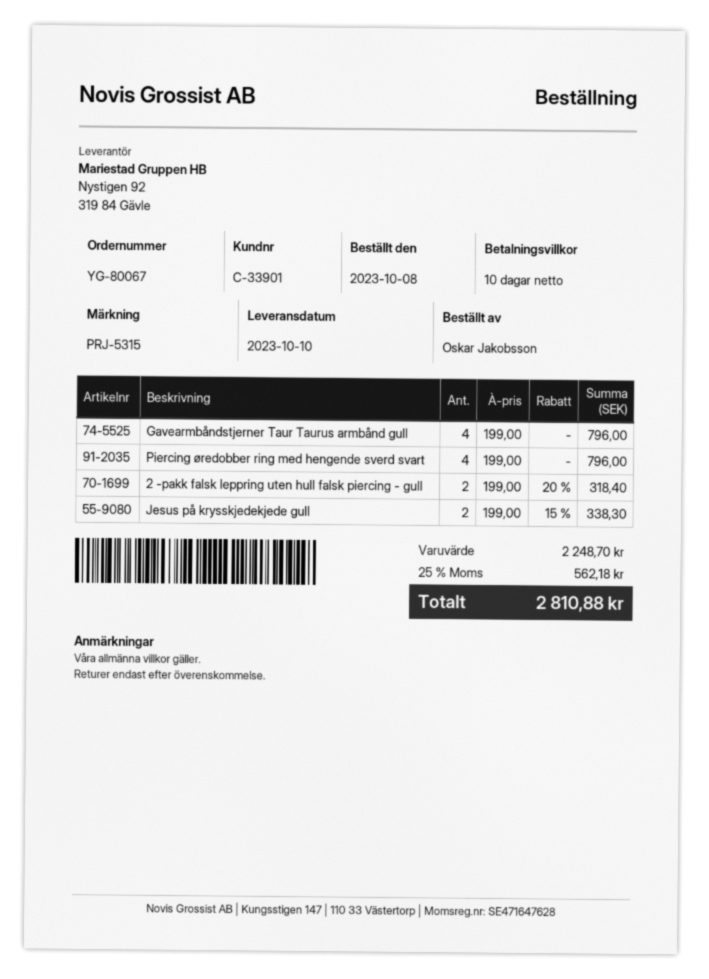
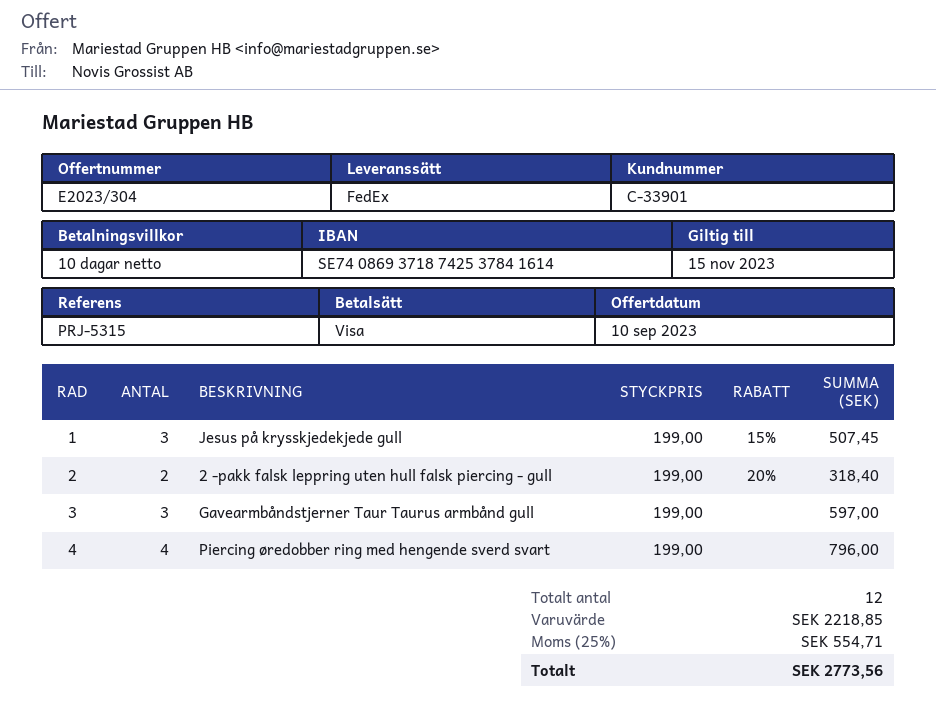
Gavearmbåndstjerner Taur Taurus armbånd gull: 4 x 199.00 = 796.00 -> 3 x 199.00 = 597.00
Jesus på krysskjedekjede gull: 2 x 199.00 - 15% = 338.30 -> 3 x 199.00 - 15% = 507.45
subtotal: 2248.70 -> 2218.85
tax: 25% = 562.18 -> 25% = 554.71
total: 2810.88 -> 2773.56

